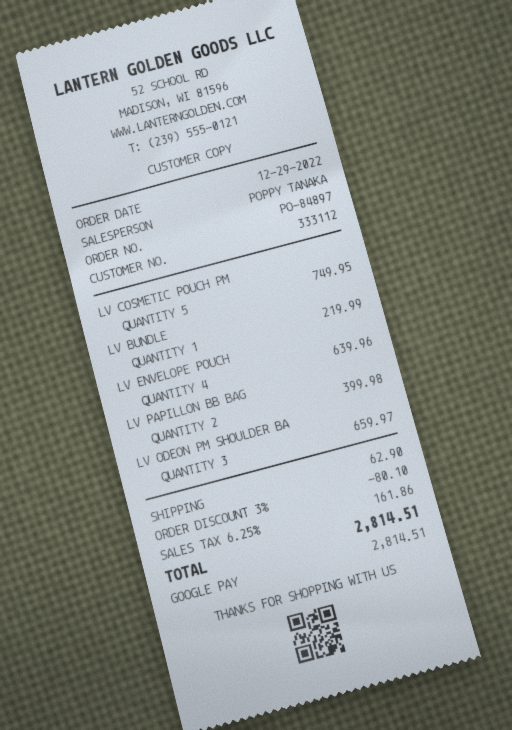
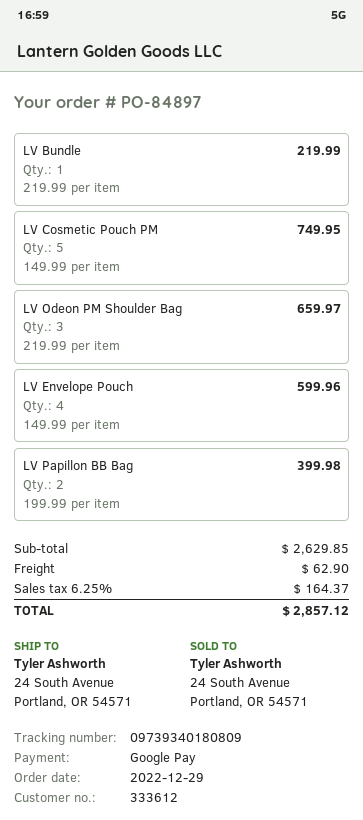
customer number: 333112 -> 333612
LV ENVELOPE POUCH: 4 for 639.96 -> 4 for 599.96
discount: 3% = 80.10 -> none
tax: 6.25% = 161.86 -> 6.25% = 164.37
total: 2814.51 -> 2857.12

